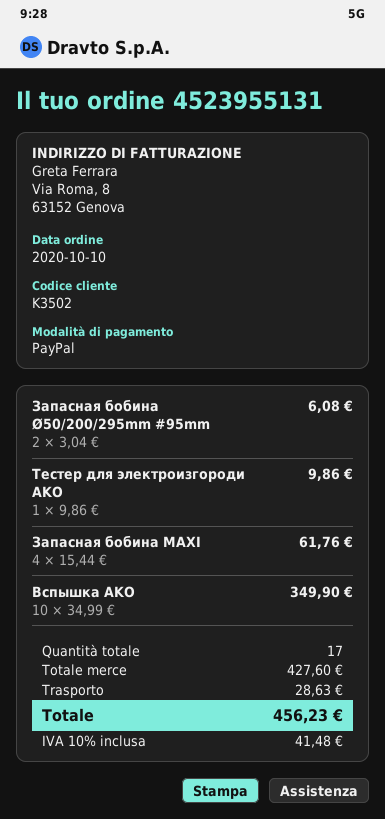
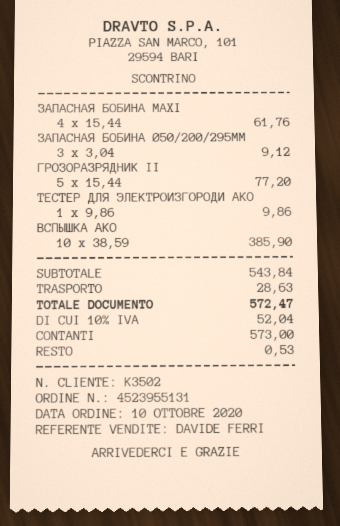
payment method: PayPal -> cash
Запасная бобина Ø50/200/295mm #95mm: 2 x 3.04 = 6.08 -> 3 x 3.04 = 9.12
Вспышка AKO: 10 x 34.99 = 349.90 -> 10 x 38.59 = 385.90
ГРОЗОРАЗРЯДНИК II: none -> 5 x 15.44 = 77.20
subtotal: 427.60 -> 543.84
tax: 10% = 41.48 -> 10% = 52.04
total: 456.23 -> 572.47

